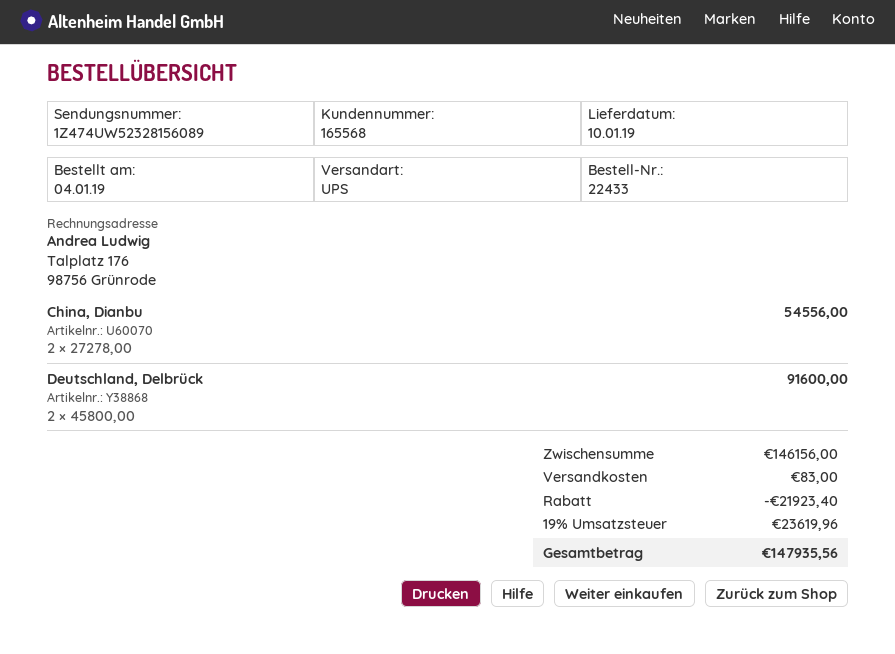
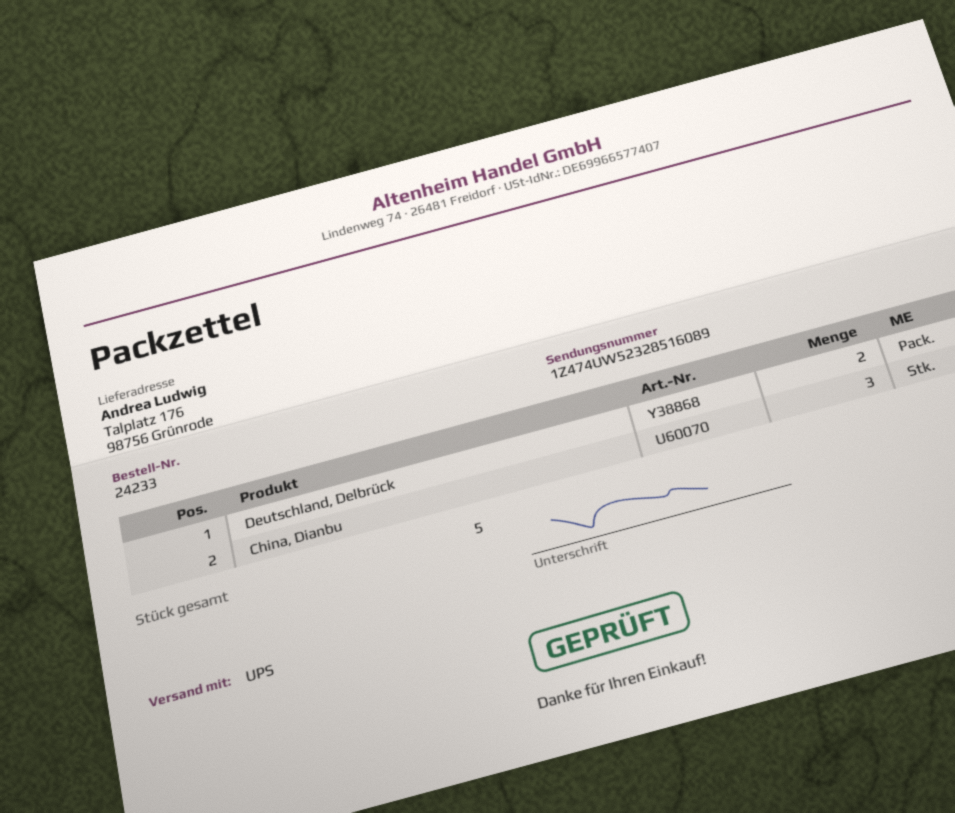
order number: 22433 -> 24233
tracking number: 1Z474UW52328156089 -> 1Z474UW52328516089
China, Dianbu: 2 -> 3

